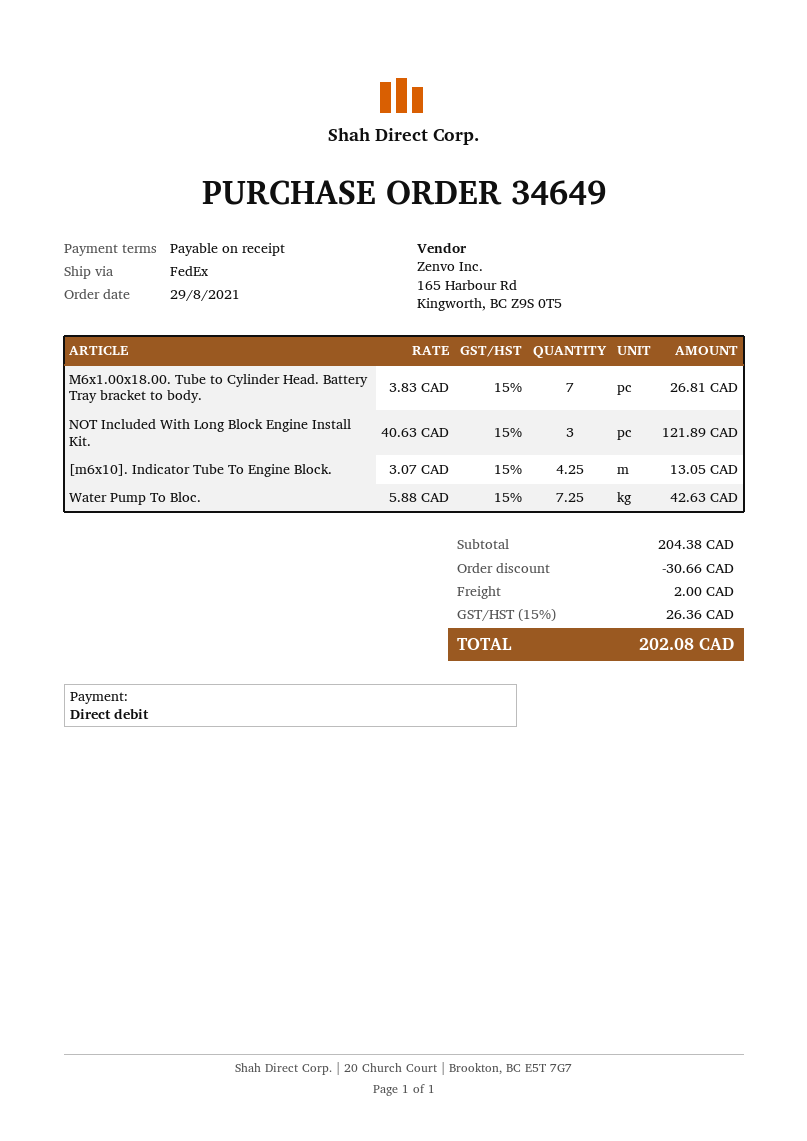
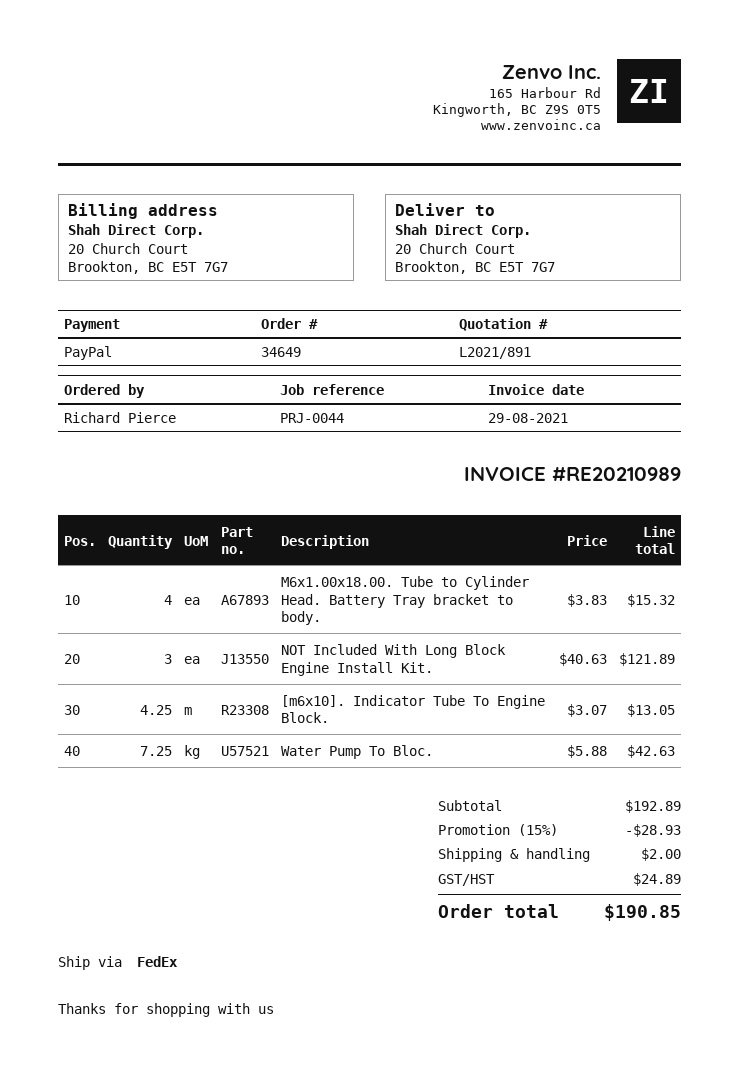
payment method: direct debit -> PayPal
M6x1.00x18.00. Tube to Cylinder Head. Battery Tray bracket to body.: 7 x 3.83 = 26.81 -> 4 x 3.83 = 15.32
subtotal: 204.38 -> 192.89
discount: 30.66 -> 28.93
tax: 26.36 -> 24.89
total: 202.08 -> 190.85

